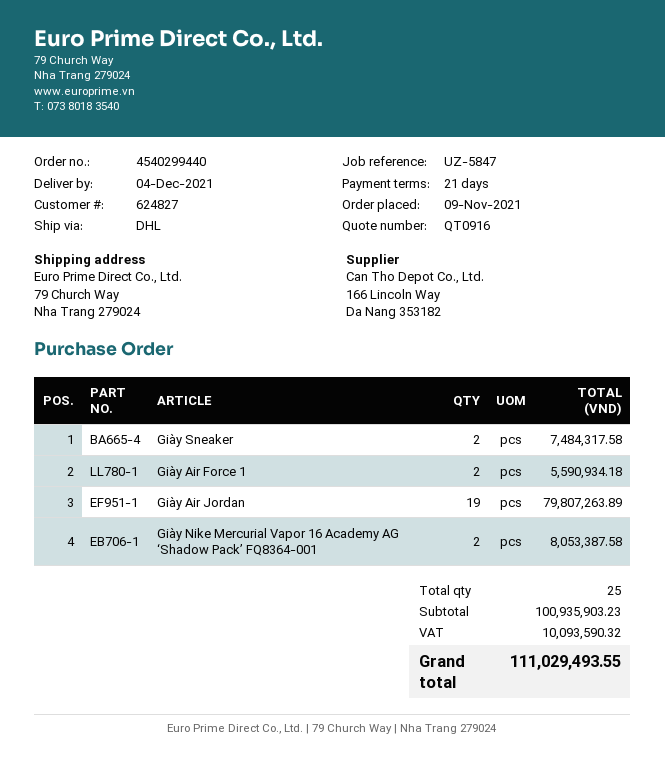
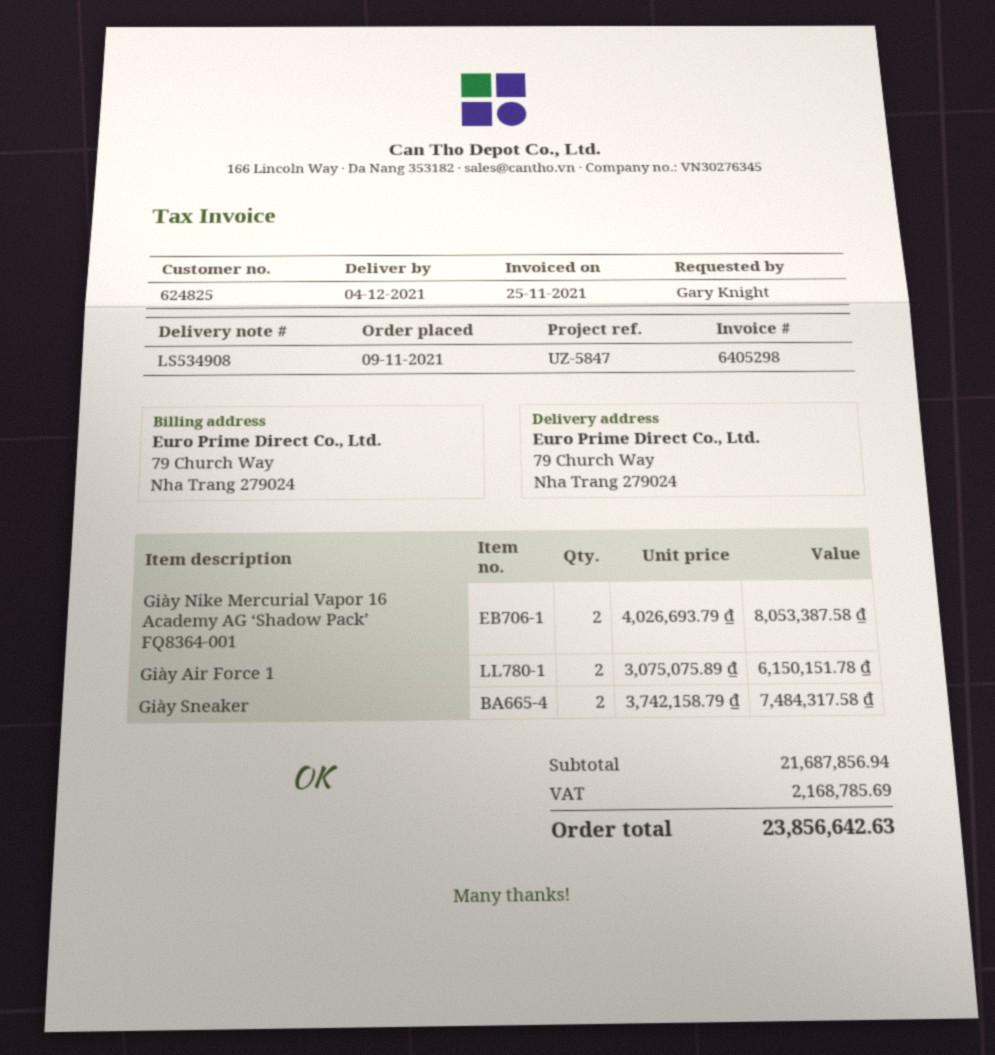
customer number: 624827 -> 624825
Giày Air Force 1: 2 for 5590934.18 -> 2 for 6150151.78
Giày Air Jordan: 19 for 79807263.89 -> none
subtotal: 100935903.23 -> 21687856.94
tax: 10093590.32 -> 2168785.69
total: 111029493.55 -> 23856642.63

